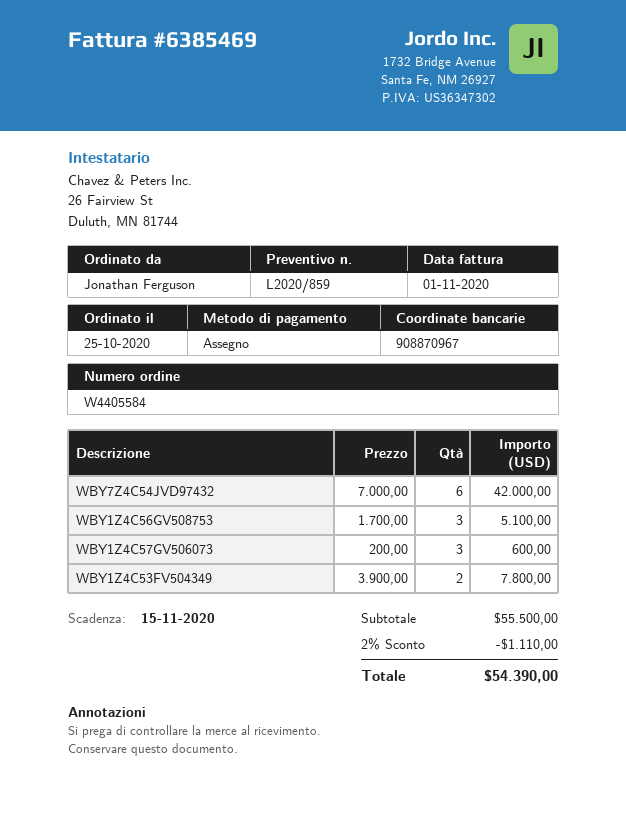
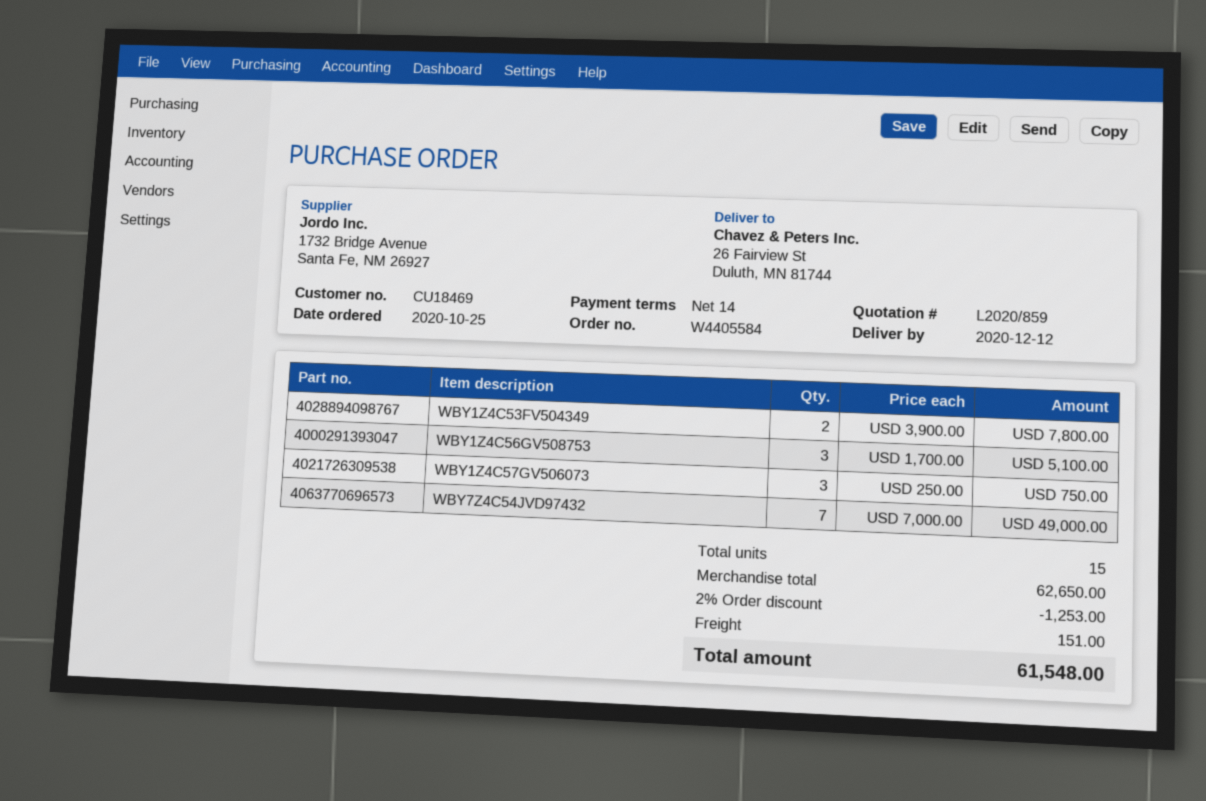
WBY7Z4C54JVD97432: 6 x 7000.00 = 42000.00 -> 7 x 7000.00 = 49000.00
WBY1Z4C57GV506073: 3 x 200.00 = 600.00 -> 3 x 250.00 = 750.00
subtotal: 55500.00 -> 62650.00
discount: 2% = 1110.00 -> 2% = 1253.00
shipping: none -> 151.00
total: 54390.00 -> 61548.00

